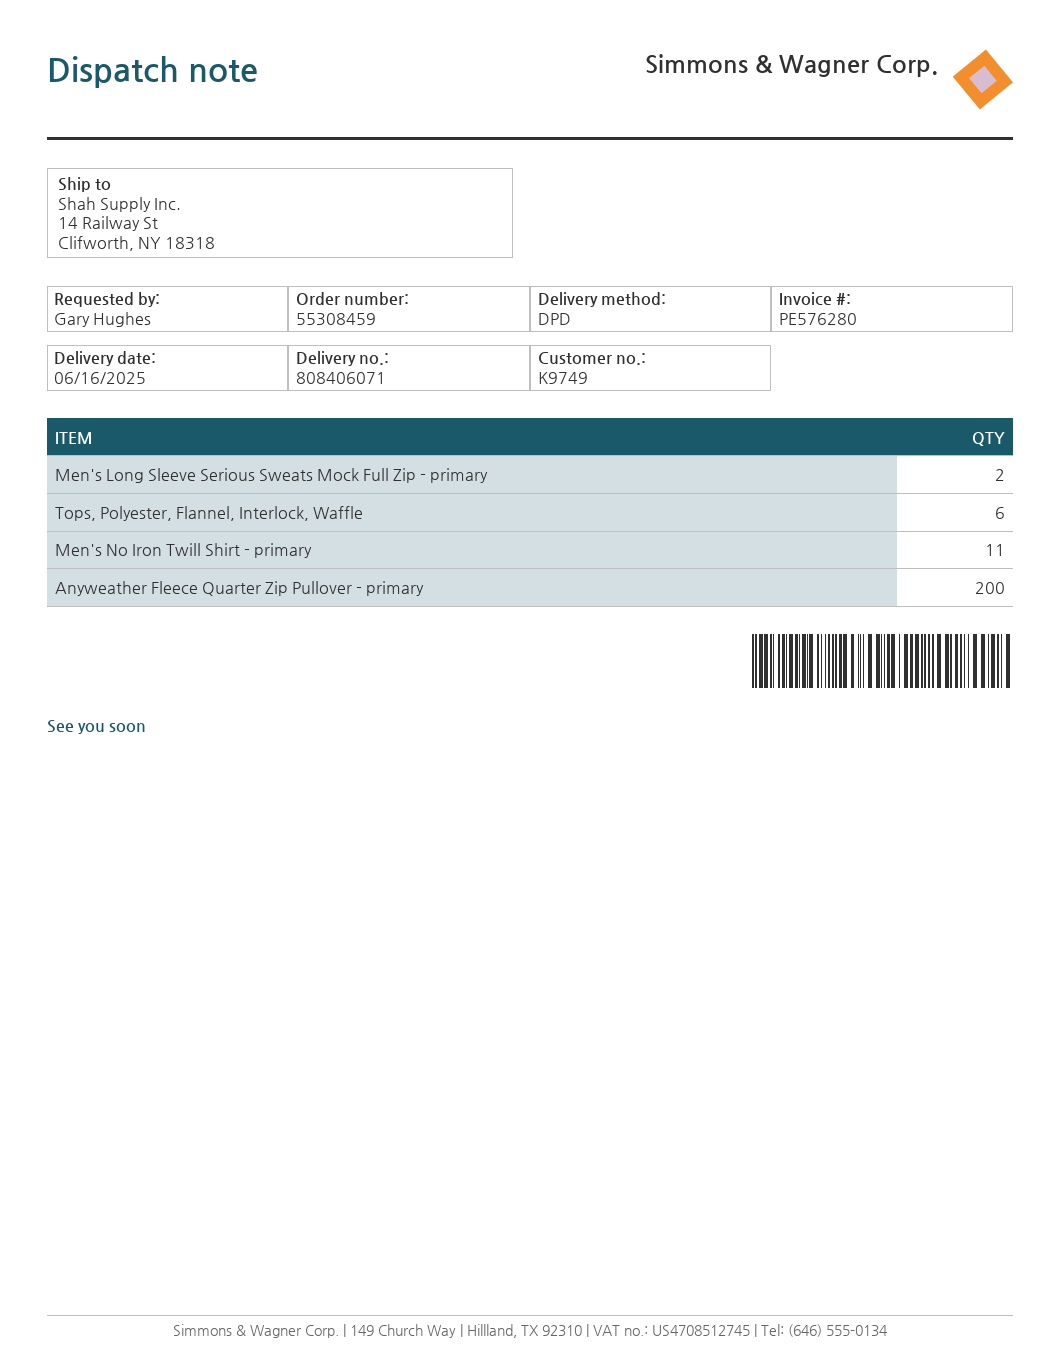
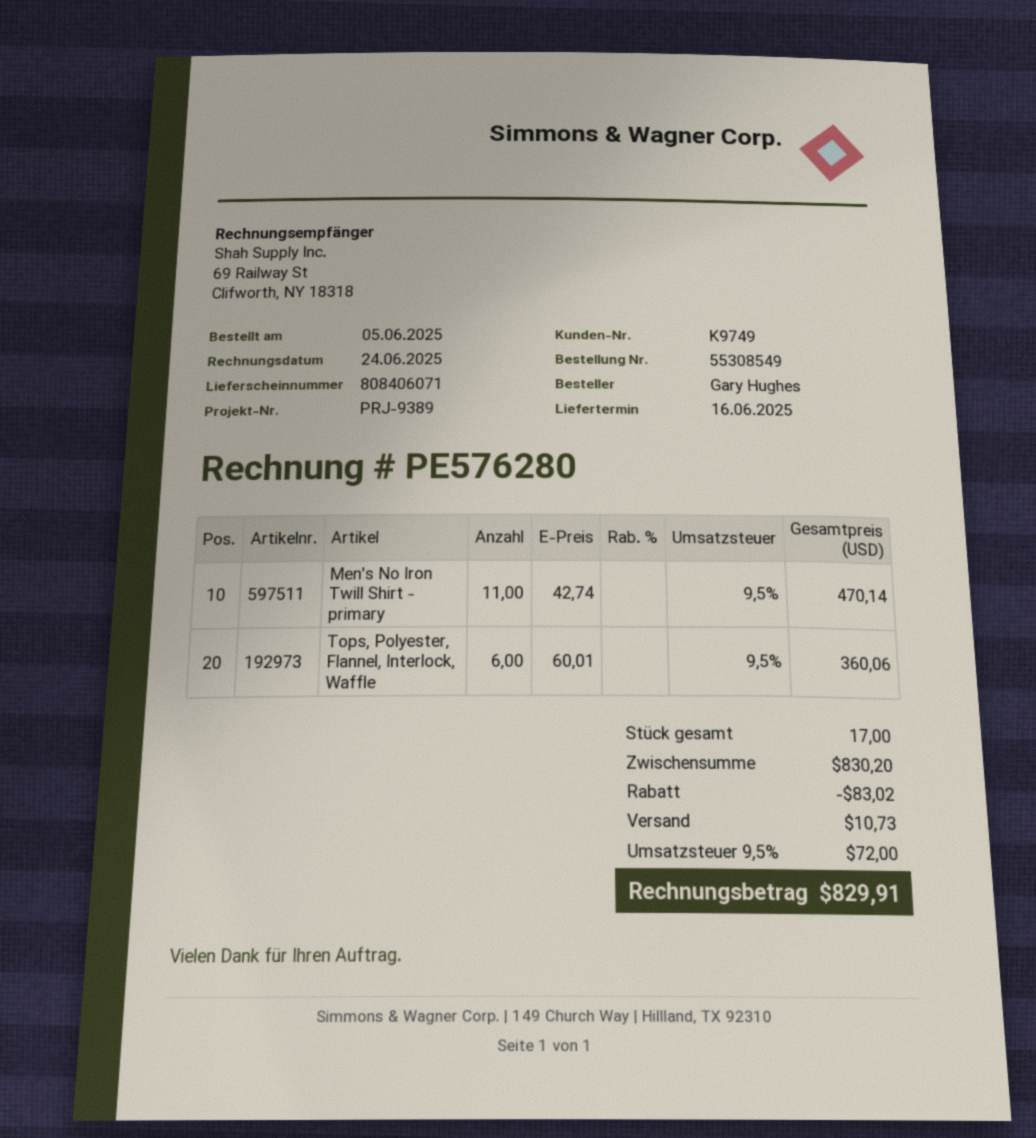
order number: 55308459 -> 55308549
Men's Long Sleeve Serious Sweats Mock Full Zip - primary: 2 -> none
Anyweather Fleece Quarter Zip Pullover - primary: 200 -> none

